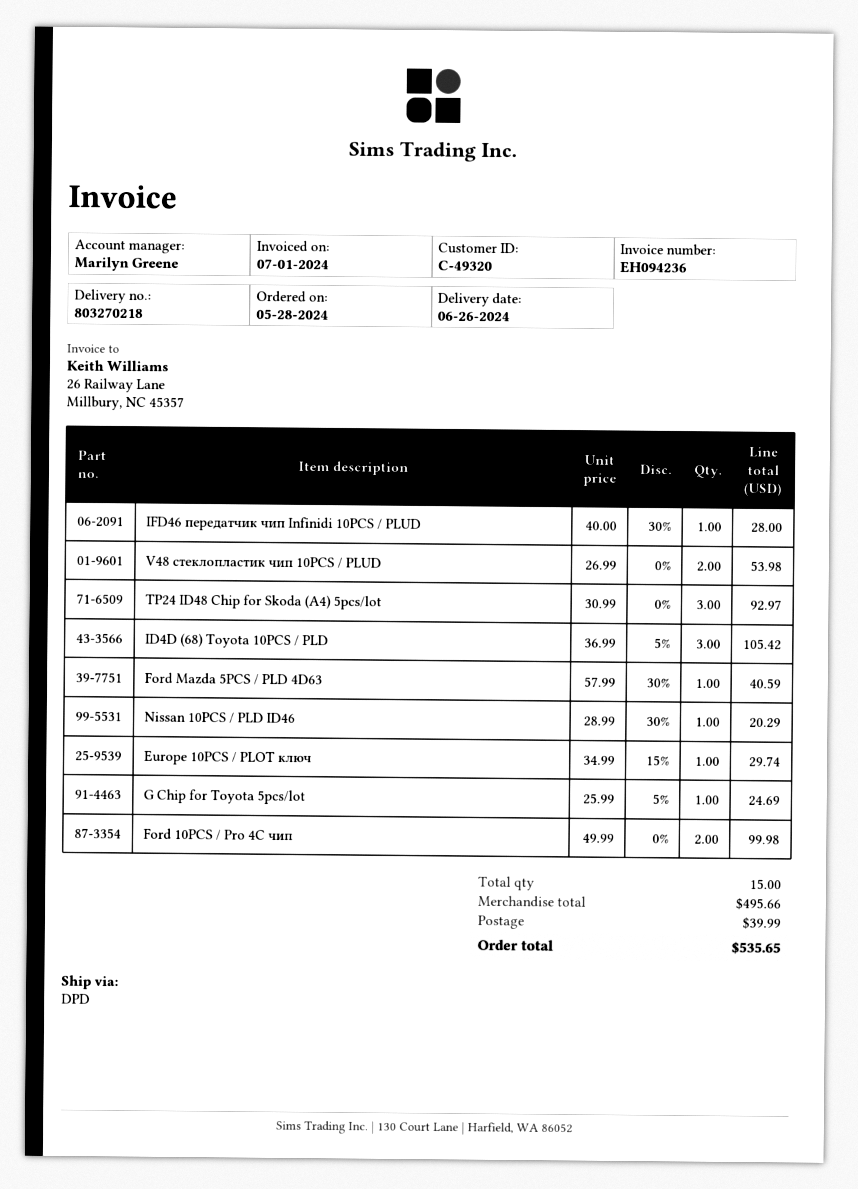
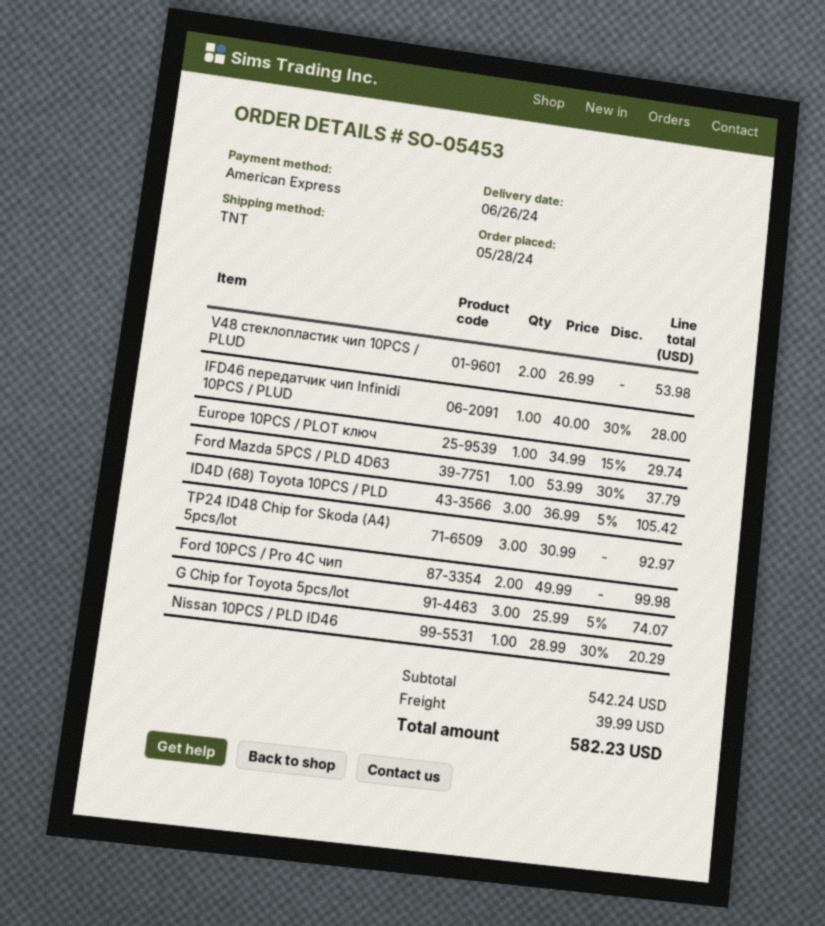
shipping method: DPD -> TNT
Ford Mazda 5PCS / PLD 4D63: 1 x 57.99 - 30% = 40.59 -> 1 x 53.99 - 30% = 37.79
G Chip for Toyota 5pcs/lot: 1 x 25.99 - 5% = 24.69 -> 3 x 25.99 - 5% = 74.07
subtotal: 495.66 -> 542.24
total: 535.65 -> 582.23

